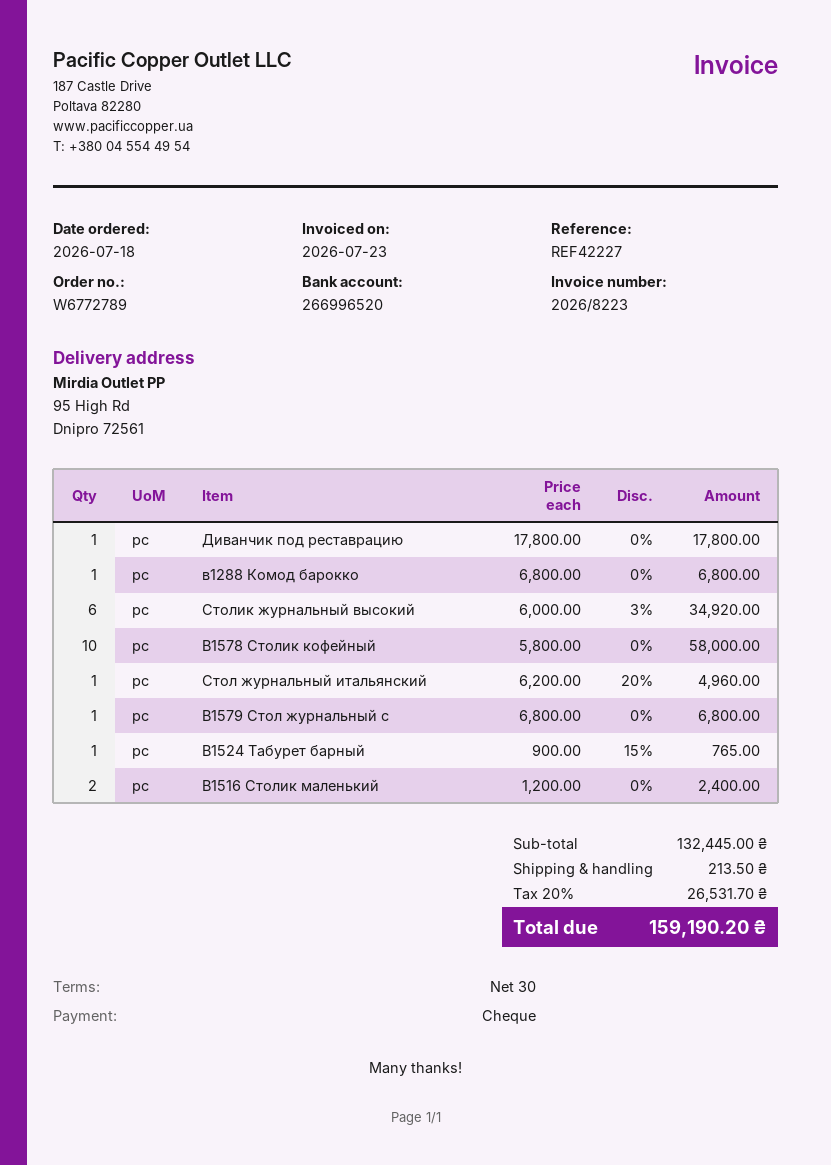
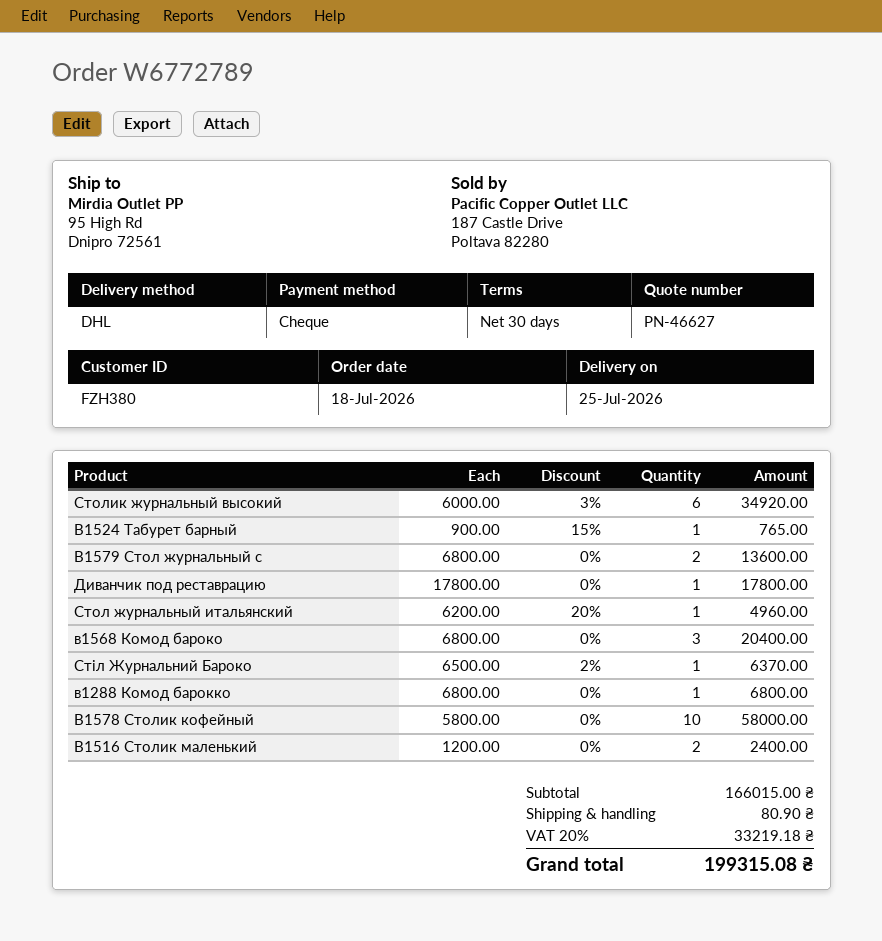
В1579 Стол журнальный с: 1 x 6800.00 = 6800.00 -> 2 x 6800.00 = 13600.00
в1568 Комод бароко: none -> 3 x 6800.00 = 20400.00
Стіл Журнальний Бароко: none -> 1 x 6500.00 - 2% = 6370.00
subtotal: 132445.00 -> 166015.00
shipping: 213.50 -> 80.90
tax: 20% = 26531.70 -> 20% = 33219.18
total: 159190.20 -> 199315.08

